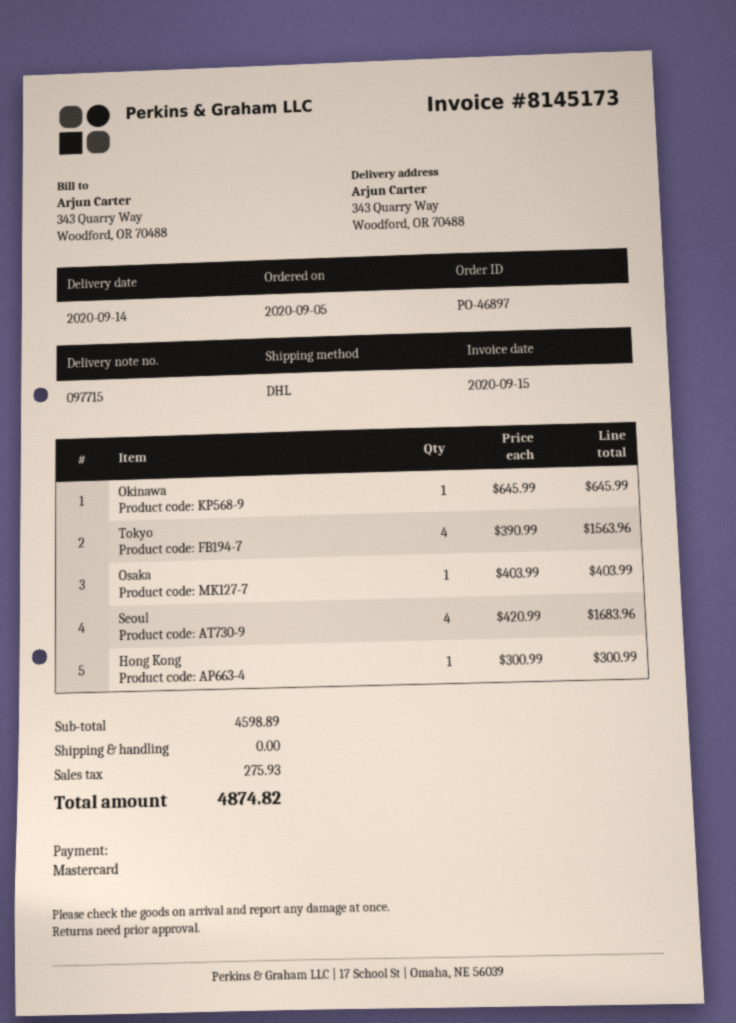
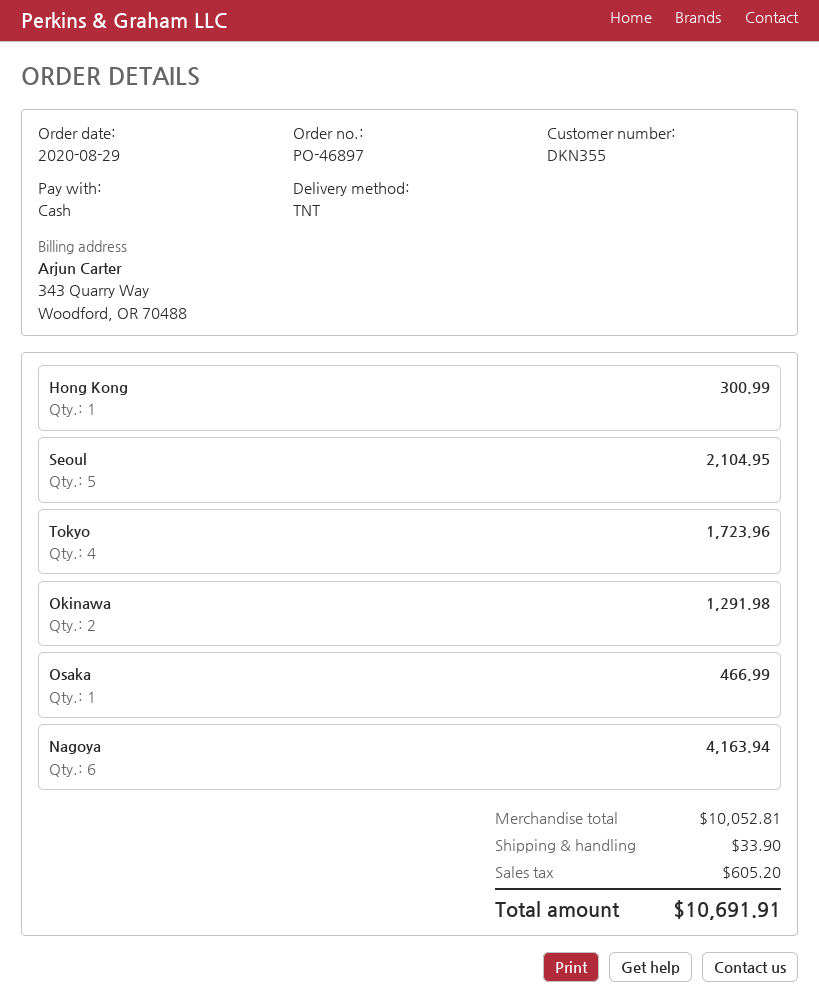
order date: 2020-09-05 -> 2020-08-29
payment method: Mastercard -> cash
shipping method: DHL -> TNT
Okinawa: 1 for 645.99 -> 2 for 1291.98
Tokyo: 4 for 1563.96 -> 4 for 1723.96
Osaka: 1 for 403.99 -> 1 for 466.99
Seoul: 4 for 1683.96 -> 5 for 2104.95
Nagoya: none -> 6 for 4163.94
subtotal: 4598.89 -> 10052.81
shipping: 0.00 -> 33.90
tax: 275.93 -> 605.20
total: 4874.82 -> 10691.91

